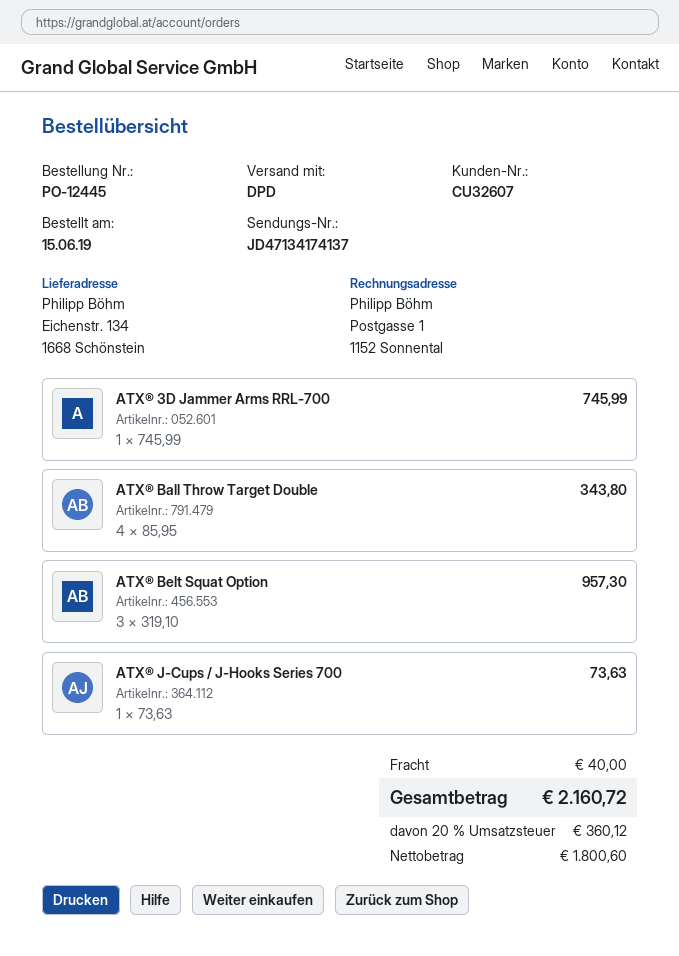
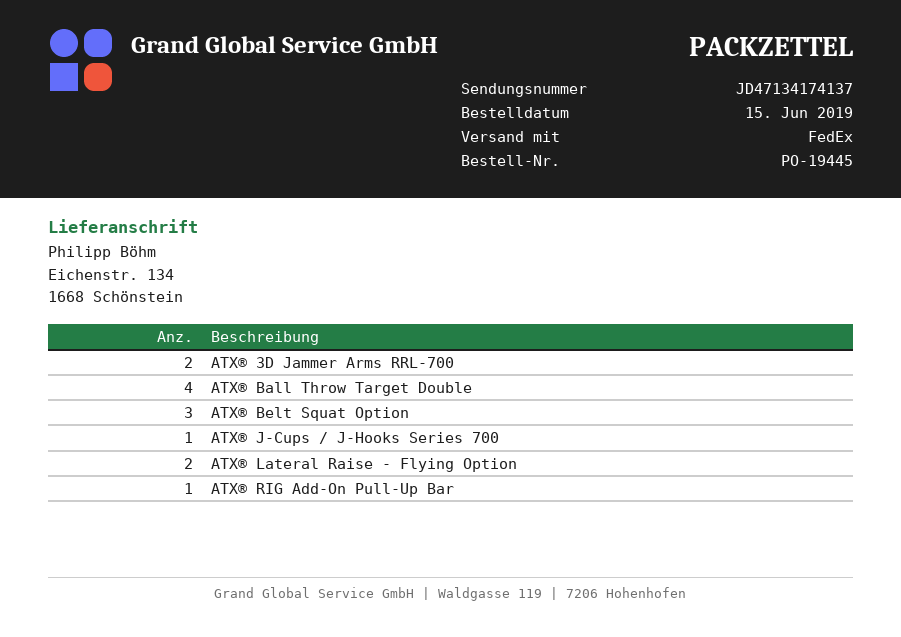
order number: PO-12445 -> PO-19445
shipping method: DPD -> FedEx
ATX® 3D Jammer Arms RRL-700: 1 -> 2
ATX® Lateral Raise - Flying Option: none -> 2
ATX® RIG Add-On Pull-Up Bar: none -> 1

